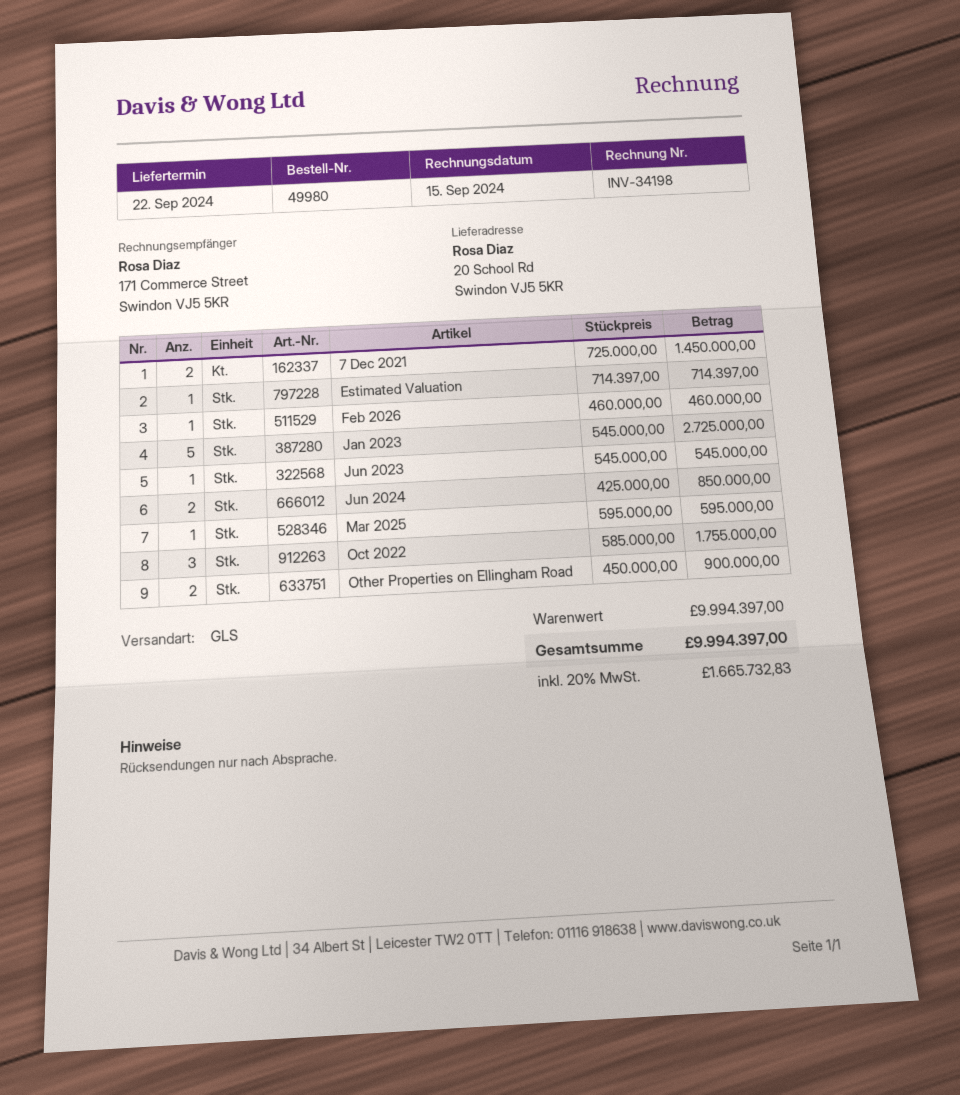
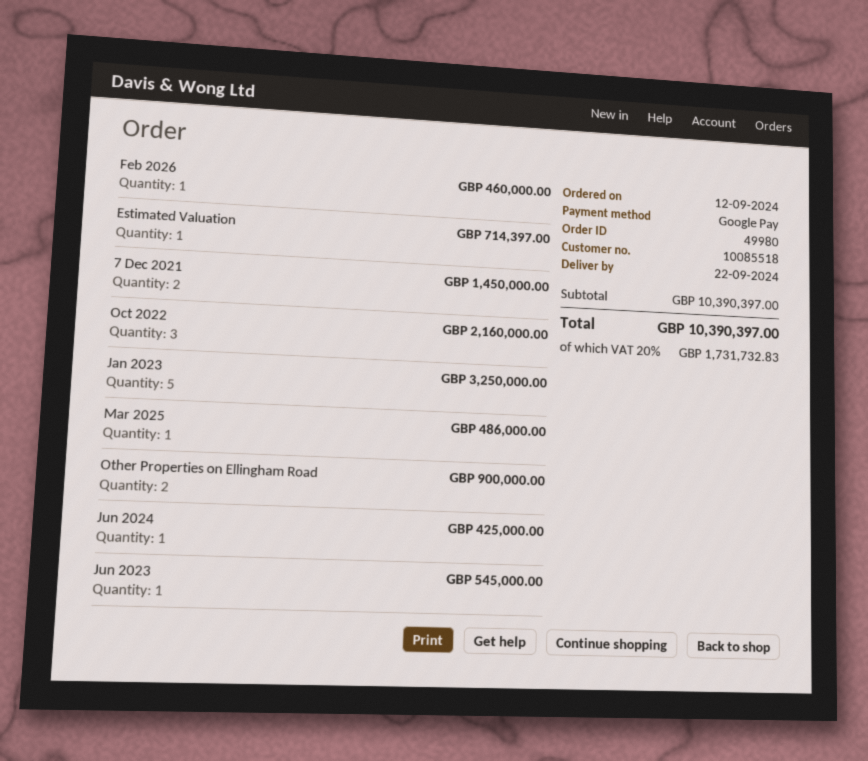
Jan 2023: 5 for 2725000.00 -> 5 for 3250000.00
Jun 2024: 2 for 850000.00 -> 1 for 425000.00
Mar 2025: 1 for 595000.00 -> 1 for 486000.00
Oct 2022: 3 for 1755000.00 -> 3 for 2160000.00
subtotal: 9994397.00 -> 10390397.00
tax: 20% = 1665732.83 -> 20% = 1731732.83
total: 9994397.00 -> 10390397.00

